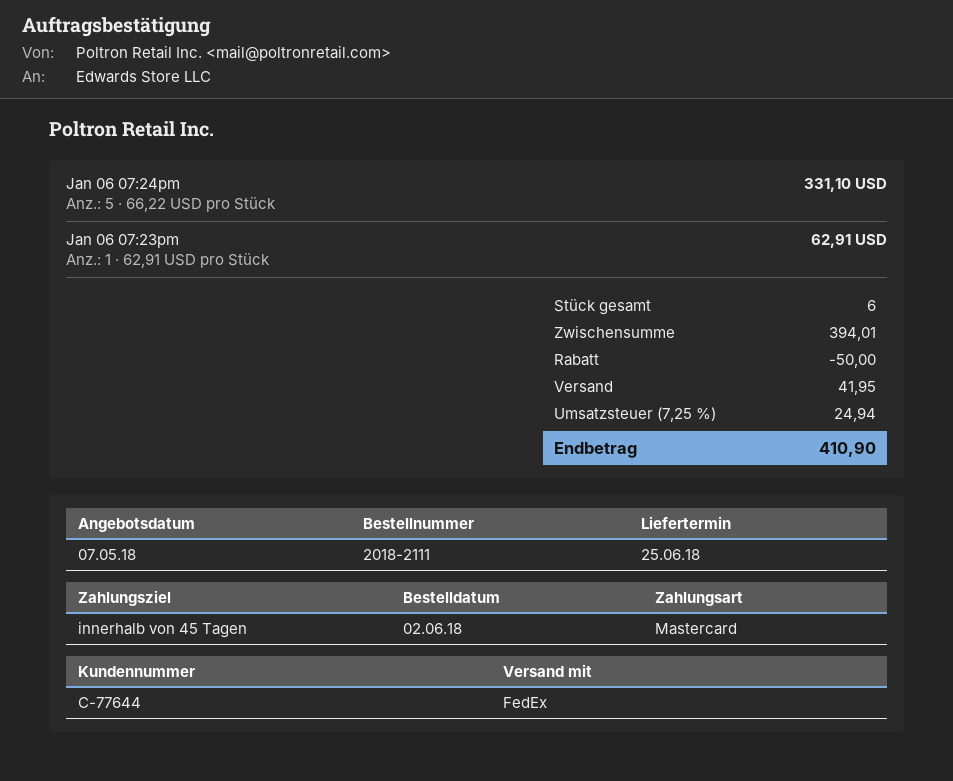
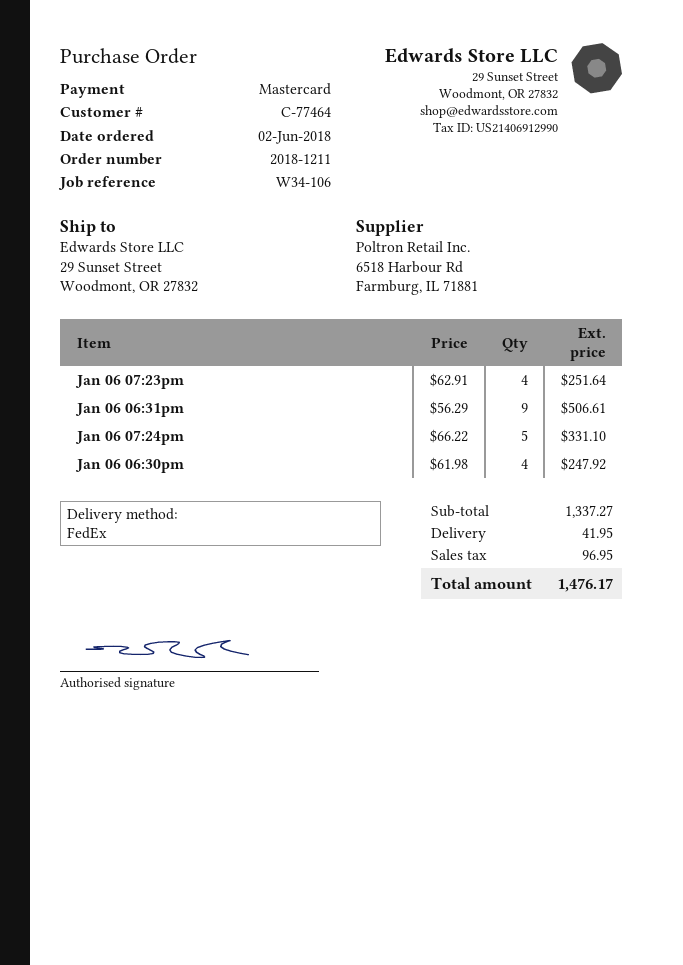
order number: 2018-2111 -> 2018-1211
customer number: C-77644 -> C-77464
Jan 06 07:23pm: 1 x 62.91 = 62.91 -> 4 x 62.91 = 251.64
Jan 06 06:31pm: none -> 9 x 56.29 = 506.61
Jan 06 06:30pm: none -> 4 x 61.98 = 247.92
subtotal: 394.01 -> 1337.27
discount: 50.00 -> none
tax: 24.94 -> 96.95
total: 410.90 -> 1476.17

